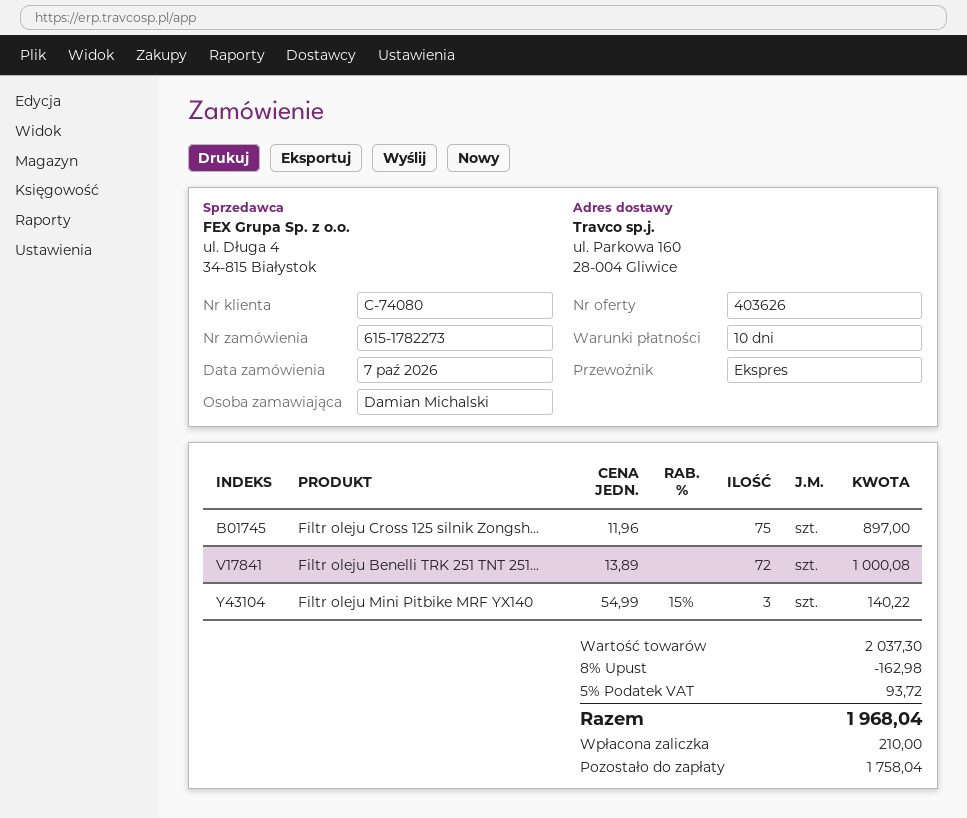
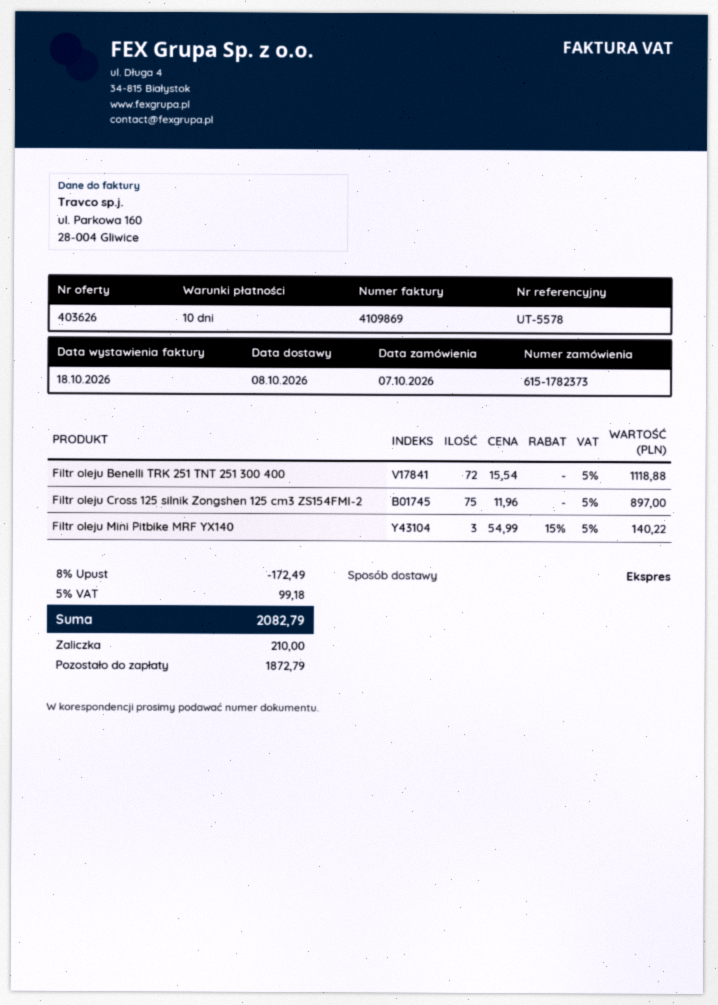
order number: 615-1782273 -> 615-1782373
Filtr oleju Benelli TRK 251 TNT 251...: 72 x 13.89 = 1000.08 -> 72 x 15.54 = 1118.88
discount: 8% = 162.98 -> 8% = 172.49
tax: 5% = 93.72 -> 5% = 99.18
total: 1968.04 -> 2082.79
balance: 1758.04 -> 1872.79

